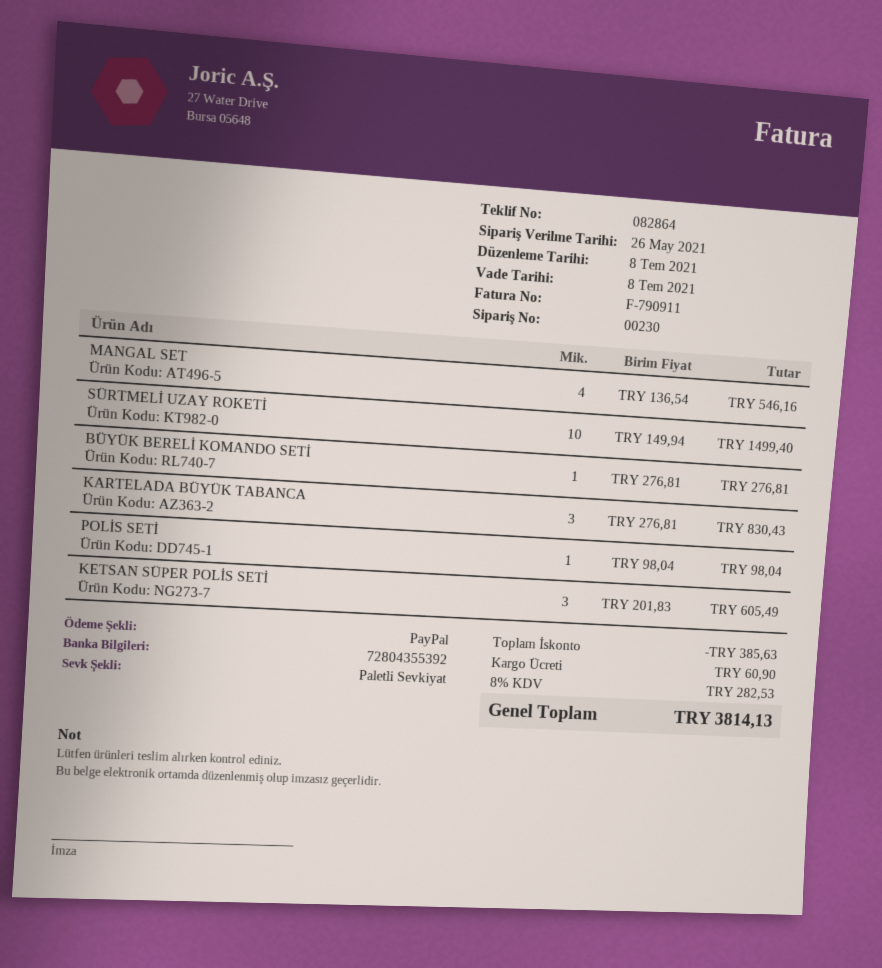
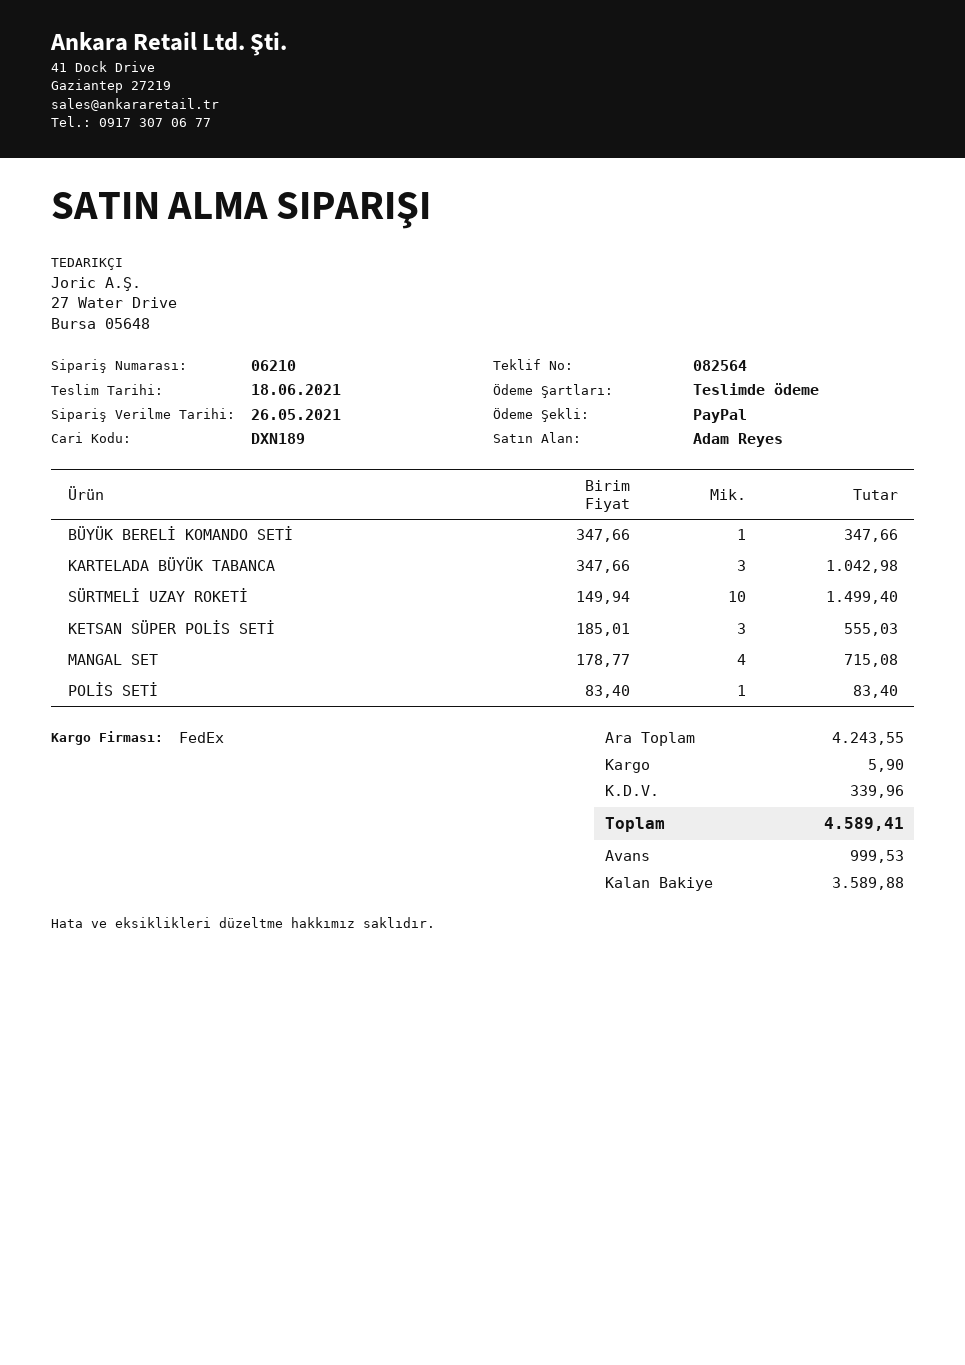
quote number: 082864 -> 082564
order number: 00230 -> 06210
shipping method: pallet freight -> FedEx
MANGAL SET: 4 x 136.54 = 546.16 -> 4 x 178.77 = 715.08
BÜYÜK BERELİ KOMANDO SETİ: 1 x 276.81 = 276.81 -> 1 x 347.66 = 347.66
KARTELADA BÜYÜK TABANCA: 3 x 276.81 = 830.43 -> 3 x 347.66 = 1042.98
POLİS SETİ: 1 x 98.04 = 98.04 -> 1 x 83.40 = 83.40
KETSAN SÜPER POLİS SETİ: 3 x 201.83 = 605.49 -> 3 x 185.01 = 555.03
discount: 385.63 -> none
shipping: 60.90 -> 5.90
tax: 282.53 -> 339.96
total: 3814.13 -> 4589.41

